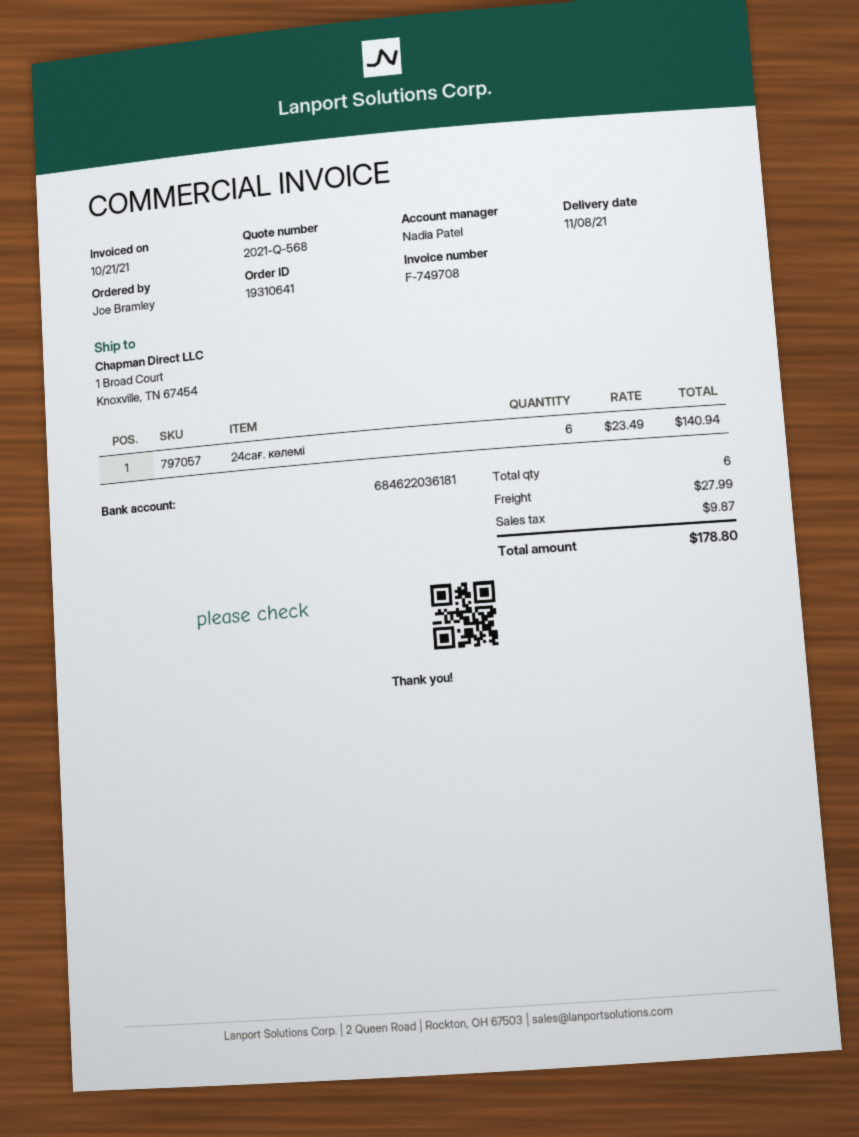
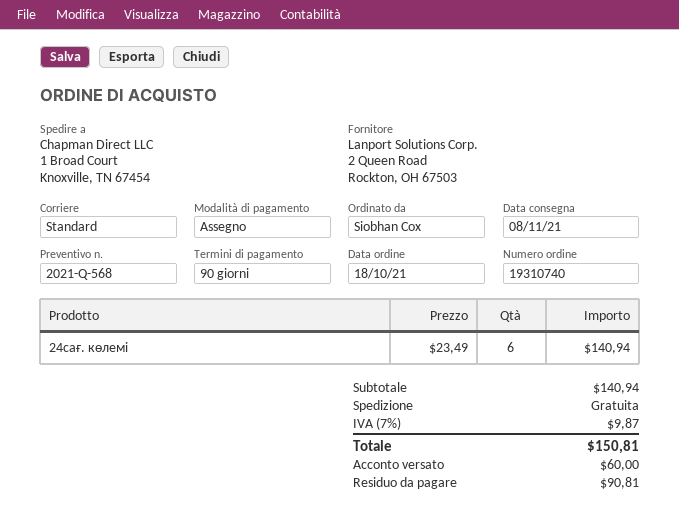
order number: 19310641 -> 19310740
ordered by: Joe Bramley -> Siobhan Cox
shipping: 27.99 -> 0.00
total: 178.80 -> 150.81

